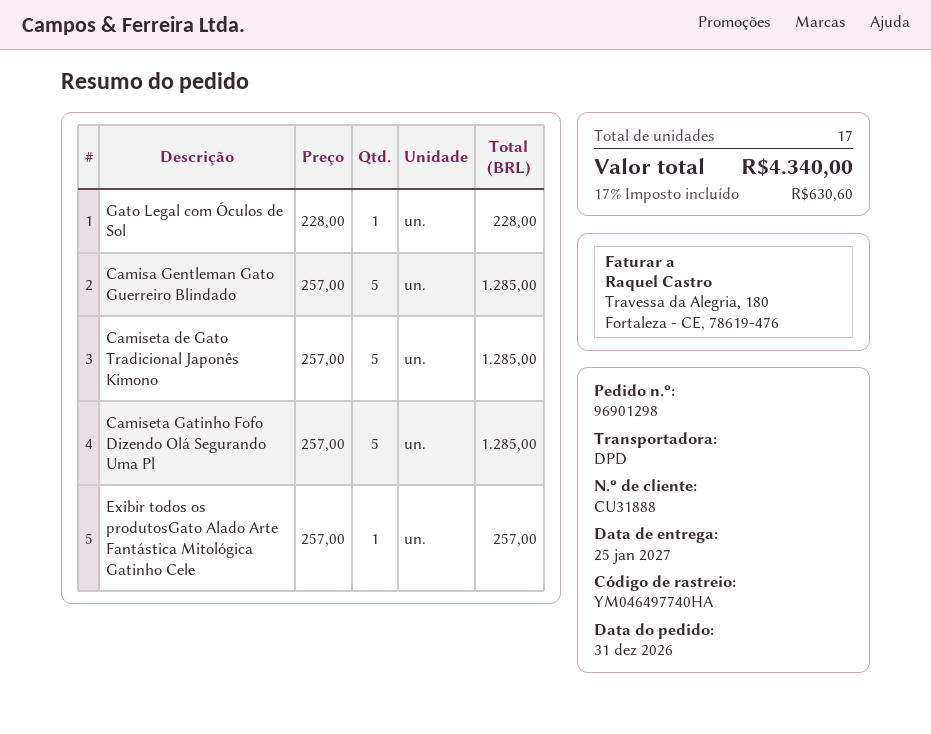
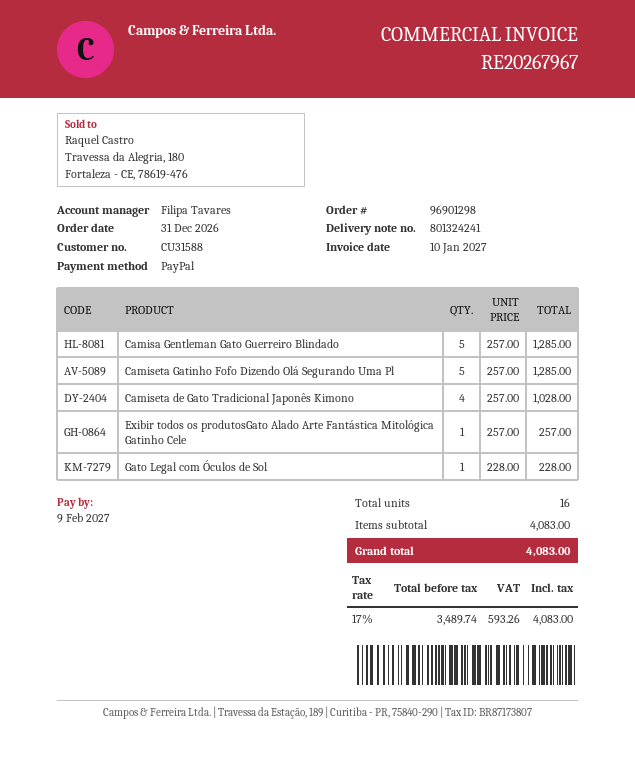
customer number: CU31888 -> CU31588
Camiseta de Gato Tradicional Japonês Kimono: 5 x 257.00 = 1285.00 -> 4 x 257.00 = 1028.00
total quantity: 17 -> 16
tax: 17% = 630.60 -> 17% = 593.26
total: 4340.00 -> 4083.00

